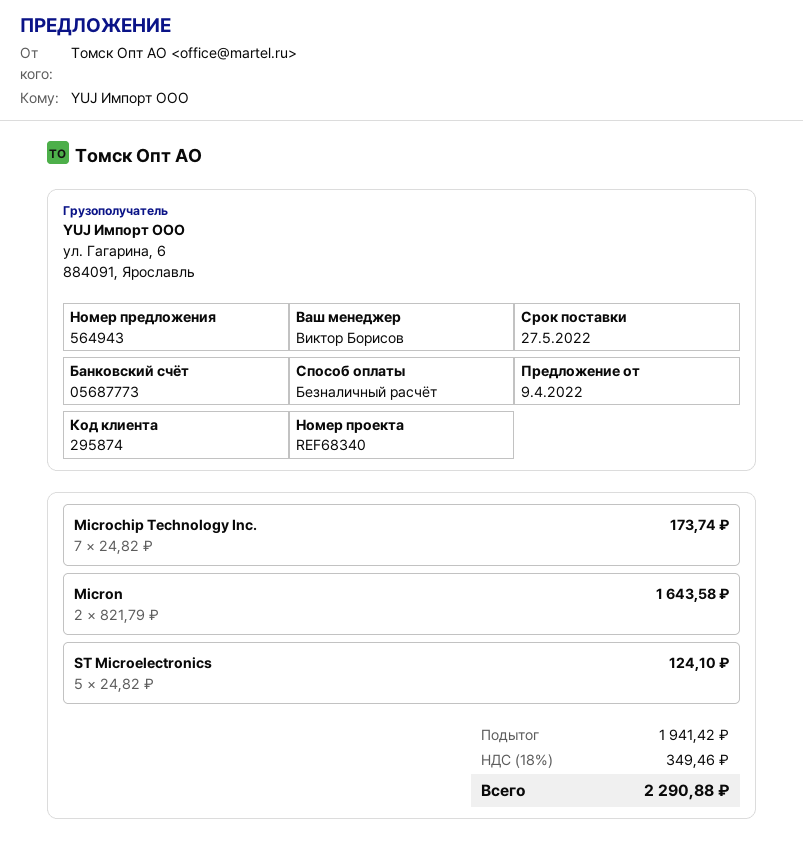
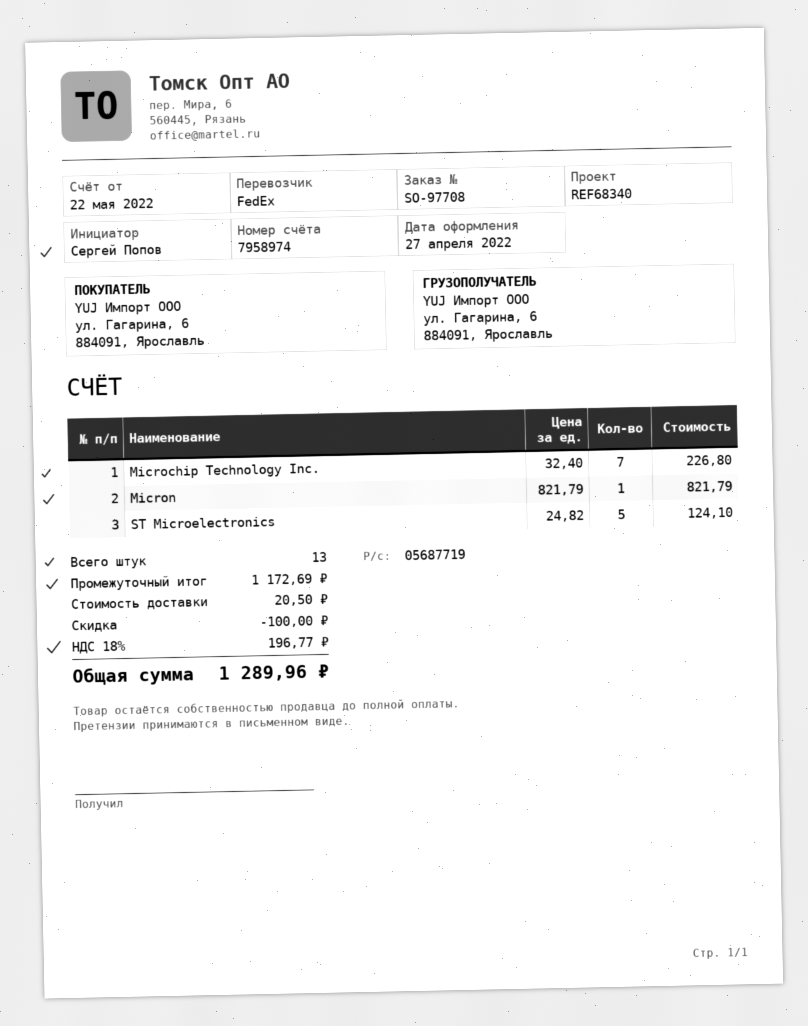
bank account: 05687773 -> 05687719
Microchip Technology Inc.: 7 x 24.82 = 173.74 -> 7 x 32.40 = 226.80
Micron: 2 x 821.79 = 1643.58 -> 1 x 821.79 = 821.79
subtotal: 1941.42 -> 1172.69
discount: none -> 100.00
shipping: none -> 20.50
tax: 18% = 349.46 -> 18% = 196.77
total: 2290.88 -> 1289.96

